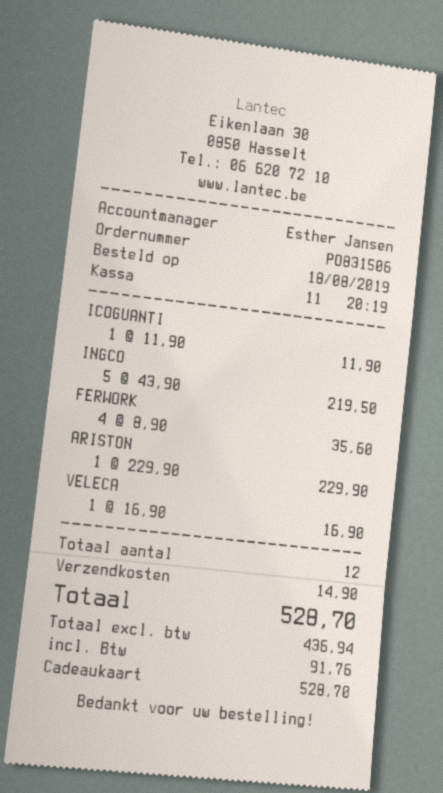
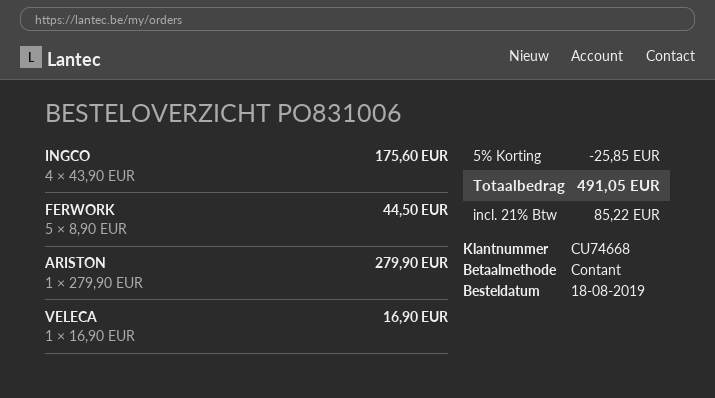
order number: PO831506 -> PO831006
payment method: gift card -> cash
ICOGUANTI: 1 x 11.90 = 11.90 -> none
INGCO: 5 x 43.90 = 219.50 -> 4 x 43.90 = 175.60
FERWORK: 4 x 8.90 = 35.60 -> 5 x 8.90 = 44.50
ARISTON: 1 x 229.90 = 229.90 -> 1 x 279.90 = 279.90
discount: none -> 5% = 25.85
shipping: 14.90 -> none
tax: 91.76 -> 85.22
total: 528.70 -> 491.05

